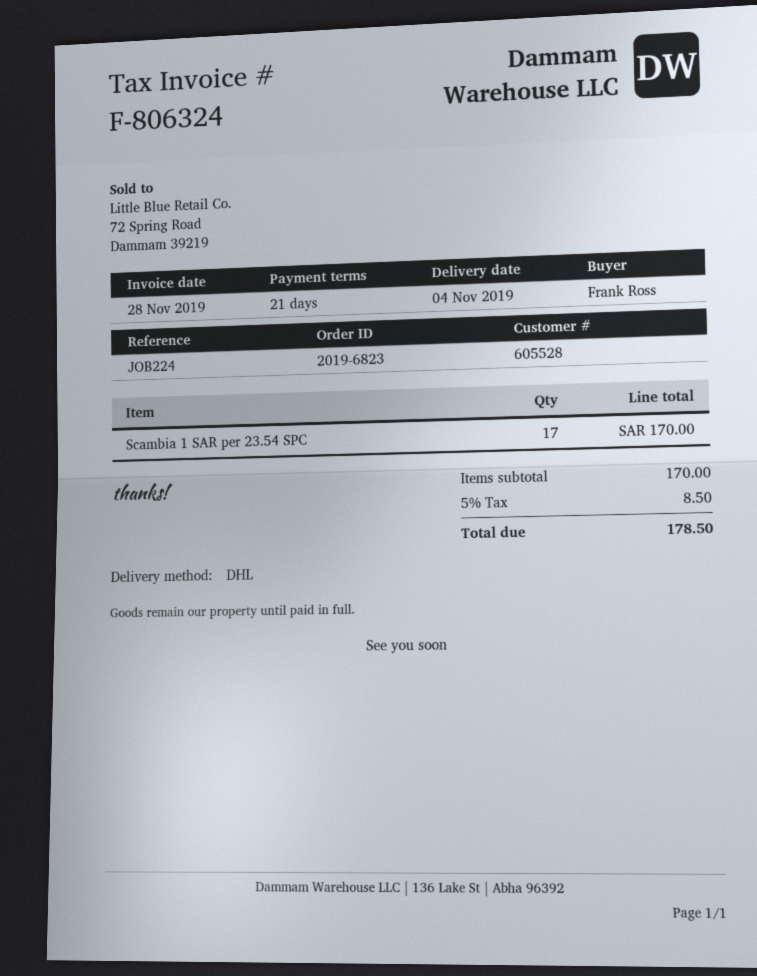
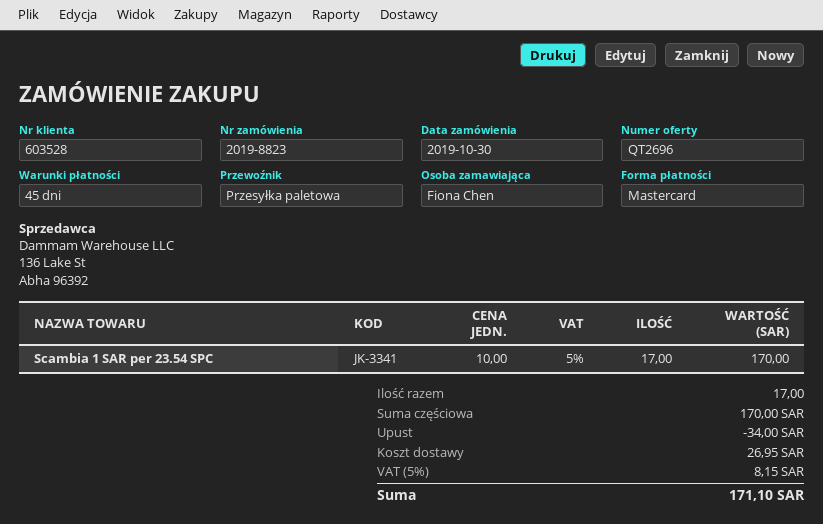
order number: 2019-6823 -> 2019-8823
payment terms: 21 days -> 45 days
customer number: 605528 -> 603528
ordered by: Frank Ross -> Fiona Chen
shipping method: DHL -> pallet freight
discount: none -> 34.00
shipping: none -> 26.95
tax: 5% = 8.50 -> 5% = 8.15
total: 178.50 -> 171.10

